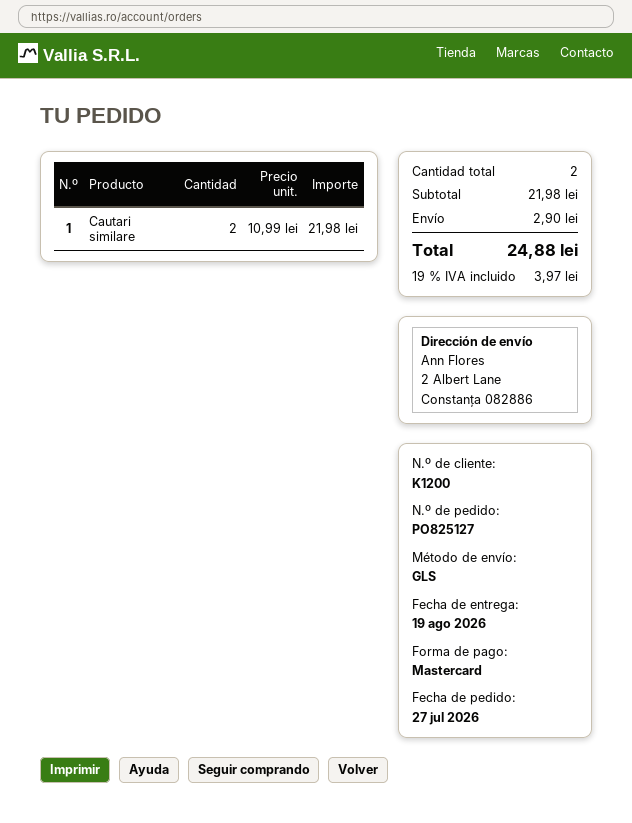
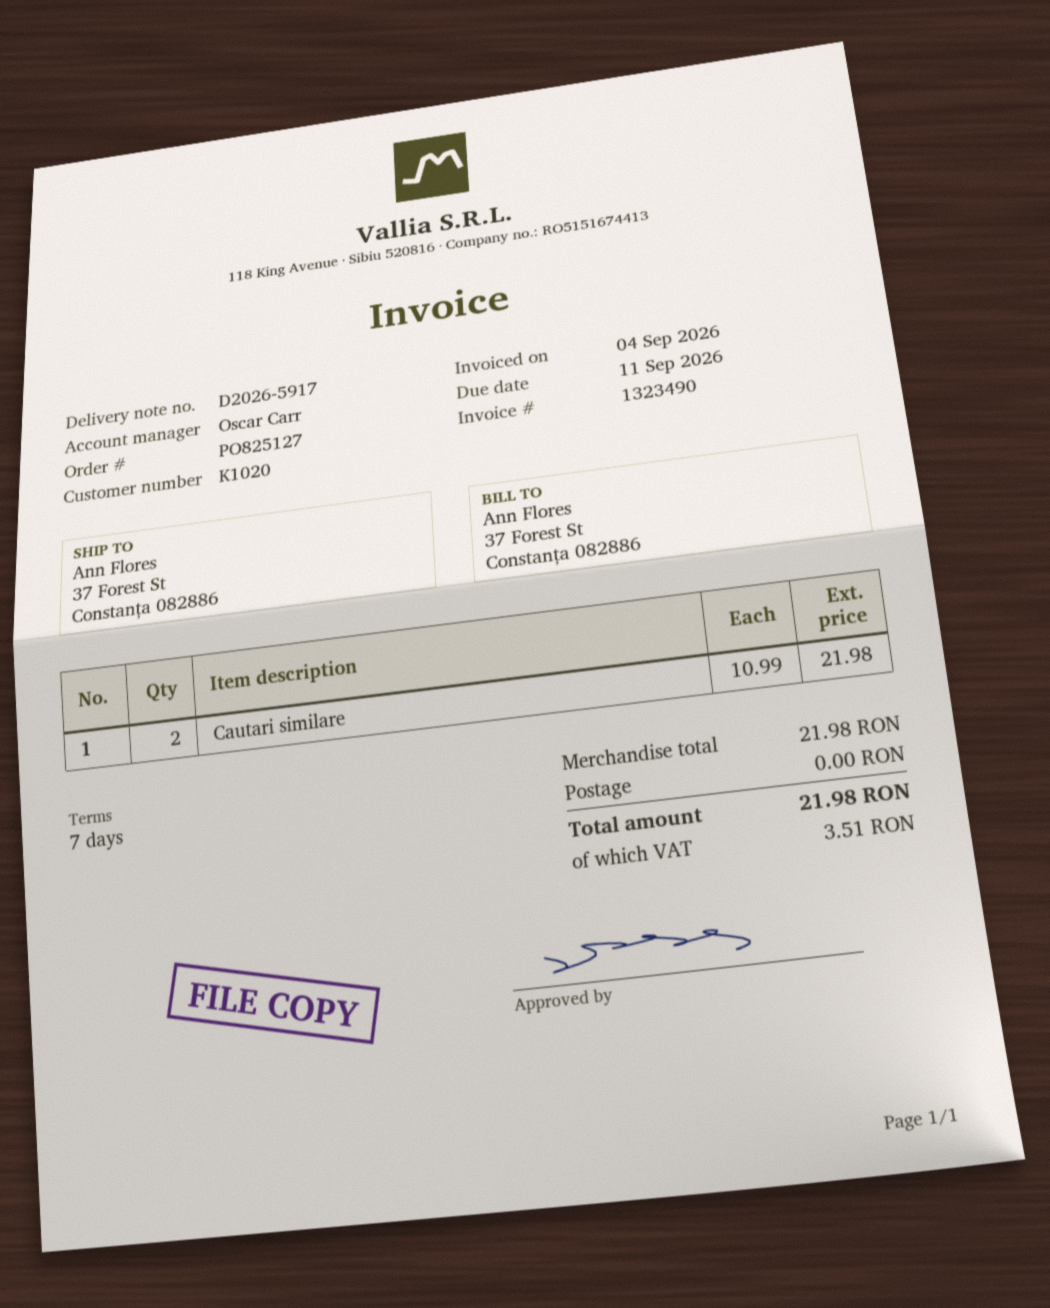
customer number: K1200 -> K1020
ship to: 2 Albert Lane, Constanța 082886 -> 37 Forest St, Constanța 082886
shipping: 2.90 -> 0.00
tax: 3.97 -> 3.51
total: 24.88 -> 21.98

